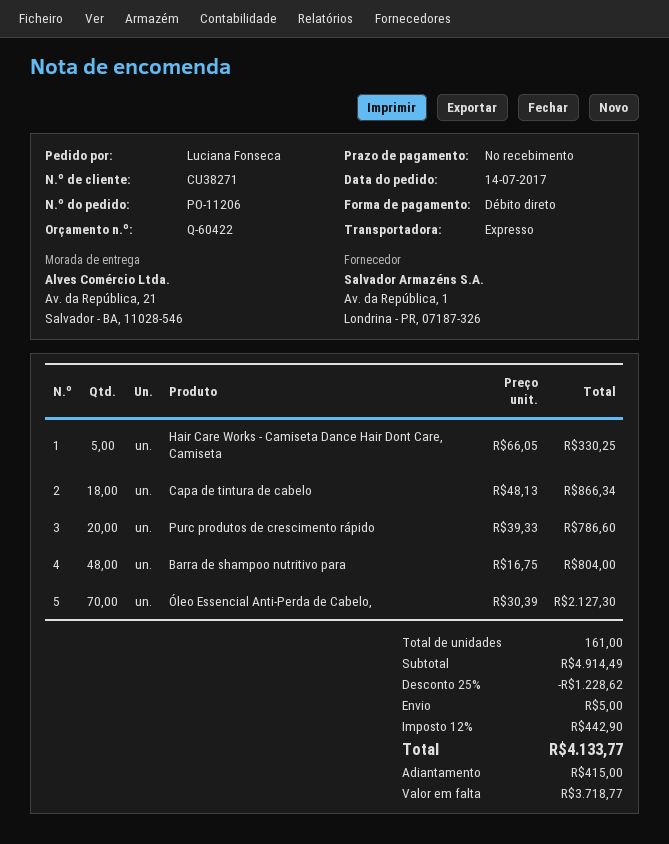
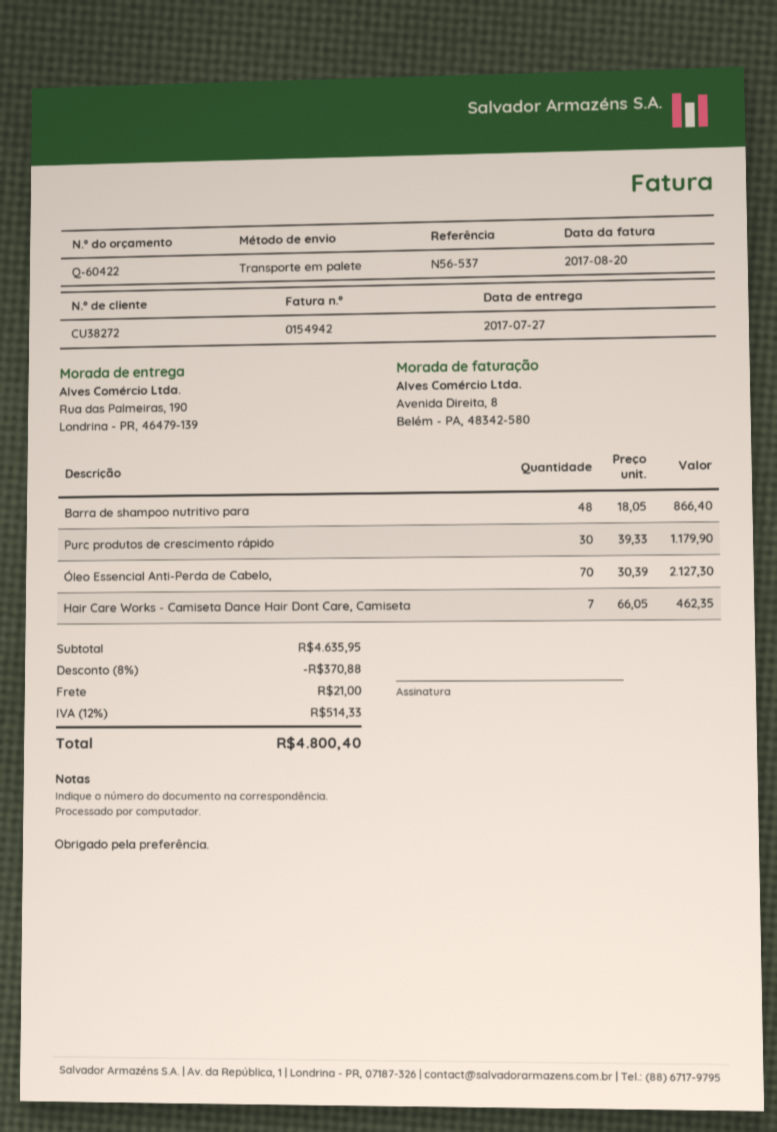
customer number: CU38271 -> CU38272
shipping method: express -> pallet freight
ship to: Av. da República, 21, Salvador - BA, 11028-546 -> Rua das Palmeiras, 190, Londrina - PR, 46479-139
Hair Care Works - Camiseta Dance Hair Dont Care, Camiseta: 5 x 66.05 = 330.25 -> 7 x 66.05 = 462.35
Capa de tintura de cabelo: 18 x 48.13 = 866.34 -> none
Purc produtos de crescimento rápido: 20 x 39.33 = 786.60 -> 30 x 39.33 = 1179.90
Barra de shampoo nutritivo para: 48 x 16.75 = 804.00 -> 48 x 18.05 = 866.40
subtotal: 4914.49 -> 4635.95
discount: 25% = 1228.62 -> 8% = 370.88
shipping: 5.00 -> 21.00
tax: 12% = 442.90 -> 12% = 514.33
total: 4133.77 -> 4800.40

